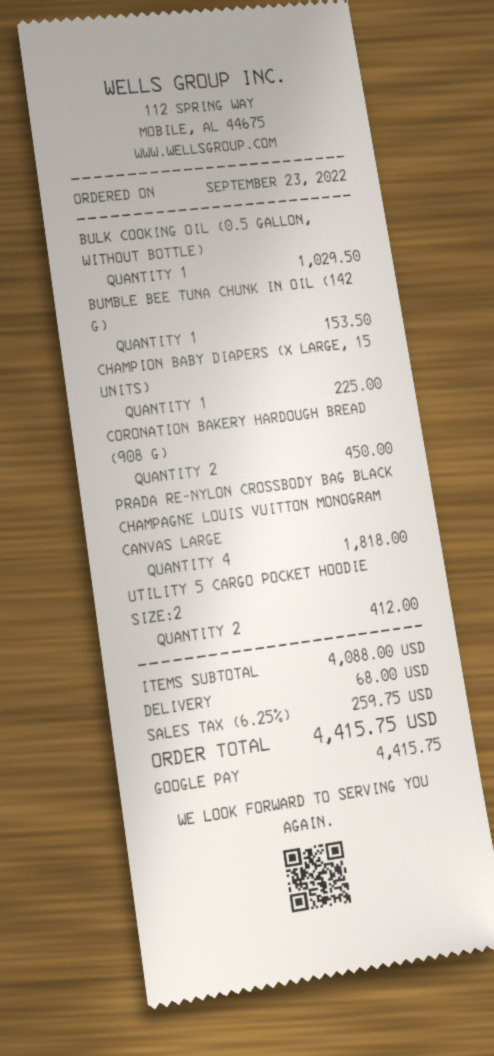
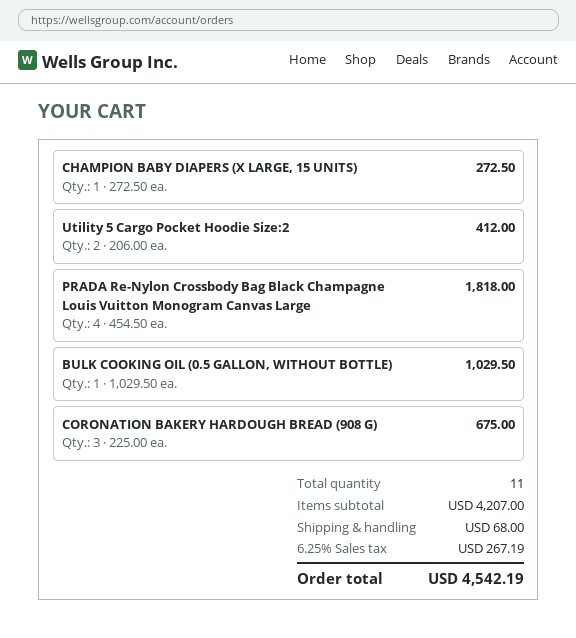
BUMBLE BEE TUNA CHUNK IN OIL (142 G): 1 for 153.50 -> none
CHAMPION BABY DIAPERS (X LARGE, 15 UNITS): 1 for 225.00 -> 1 for 272.50
CORONATION BAKERY HARDOUGH BREAD (908 G): 2 for 450.00 -> 3 for 675.00
subtotal: 4088.00 -> 4207.00
tax: 6.25% = 259.75 -> 6.25% = 267.19
total: 4415.75 -> 4542.19

